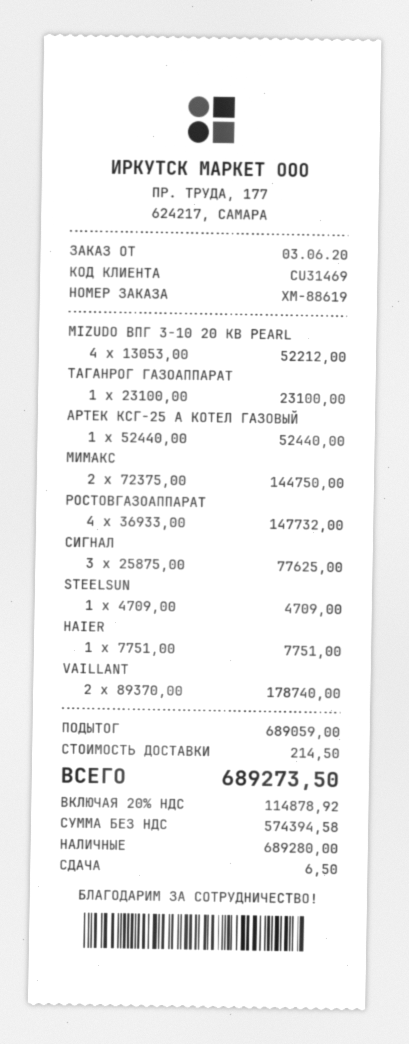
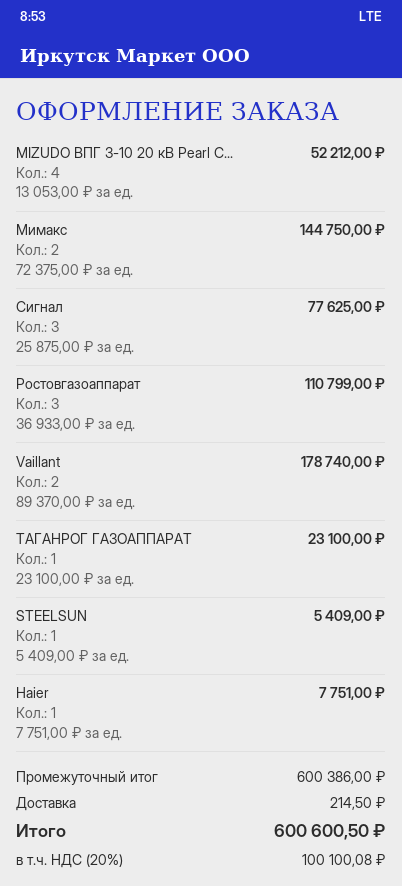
АРТЕК КСГ-25 А КОТЕЛ ГАЗОВЫЙ: 1 x 52440.00 = 52440.00 -> none
РОСТОВГАЗОАППАРАТ: 4 x 36933.00 = 147732.00 -> 3 x 36933.00 = 110799.00
STEELSUN: 1 x 4709.00 = 4709.00 -> 1 x 5409.00 = 5409.00
subtotal: 689059.00 -> 600386.00
tax: 20% = 114878.92 -> 20% = 100100.08
total: 689273.50 -> 600600.50

